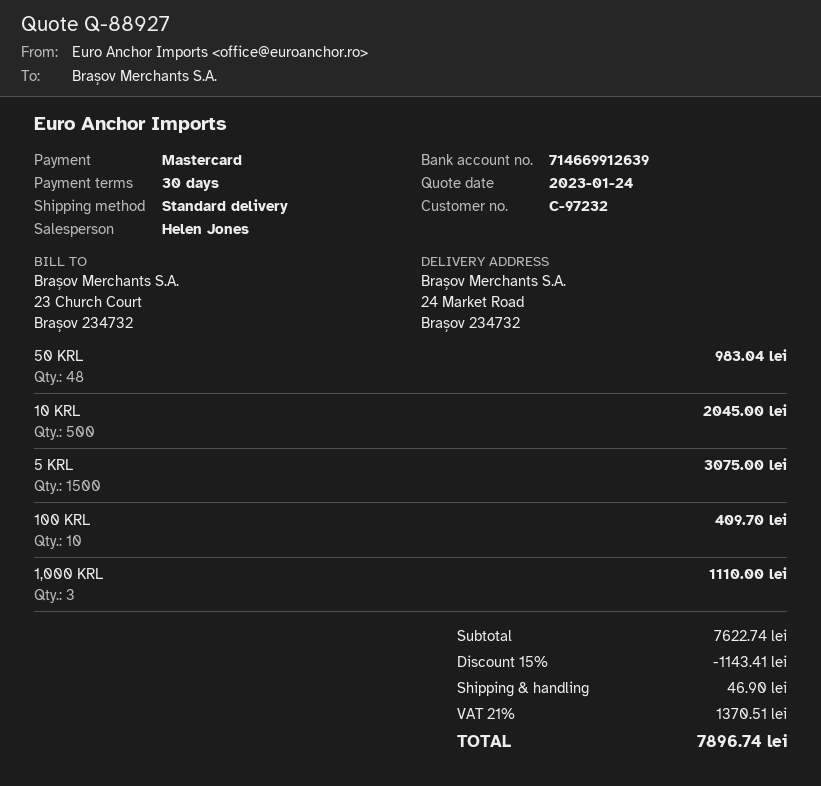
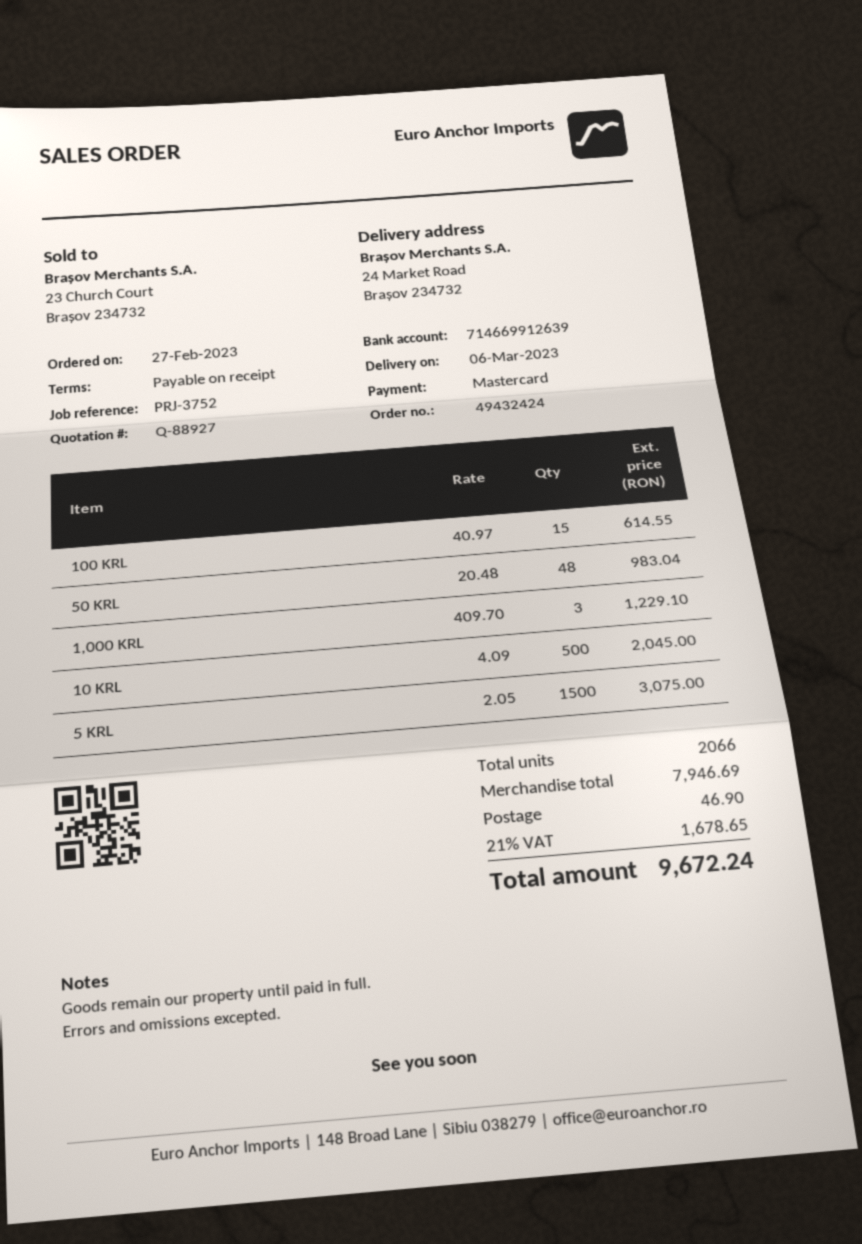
payment terms: 30 days -> on receipt
100 KRL: 10 for 409.70 -> 15 for 614.55
1,000 KRL: 3 for 1110.00 -> 3 for 1229.10
subtotal: 7622.74 -> 7946.69
discount: 15% = 1143.41 -> none
tax: 21% = 1370.51 -> 21% = 1678.65
total: 7896.74 -> 9672.24

